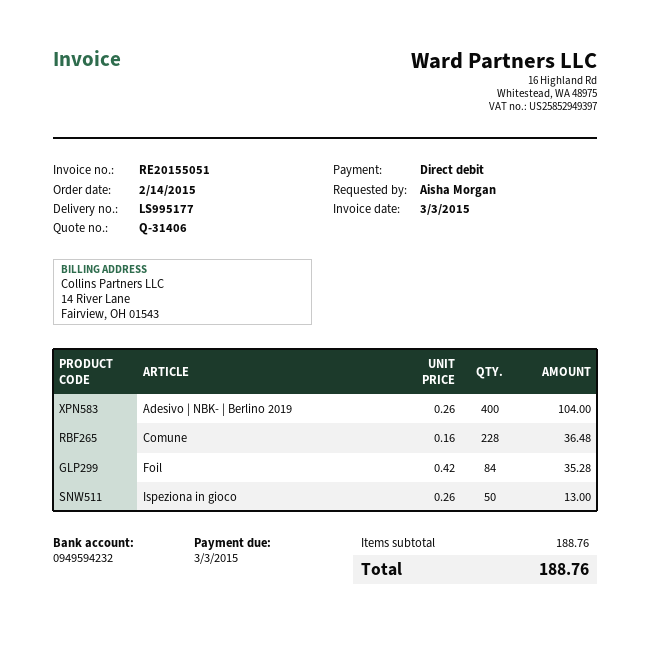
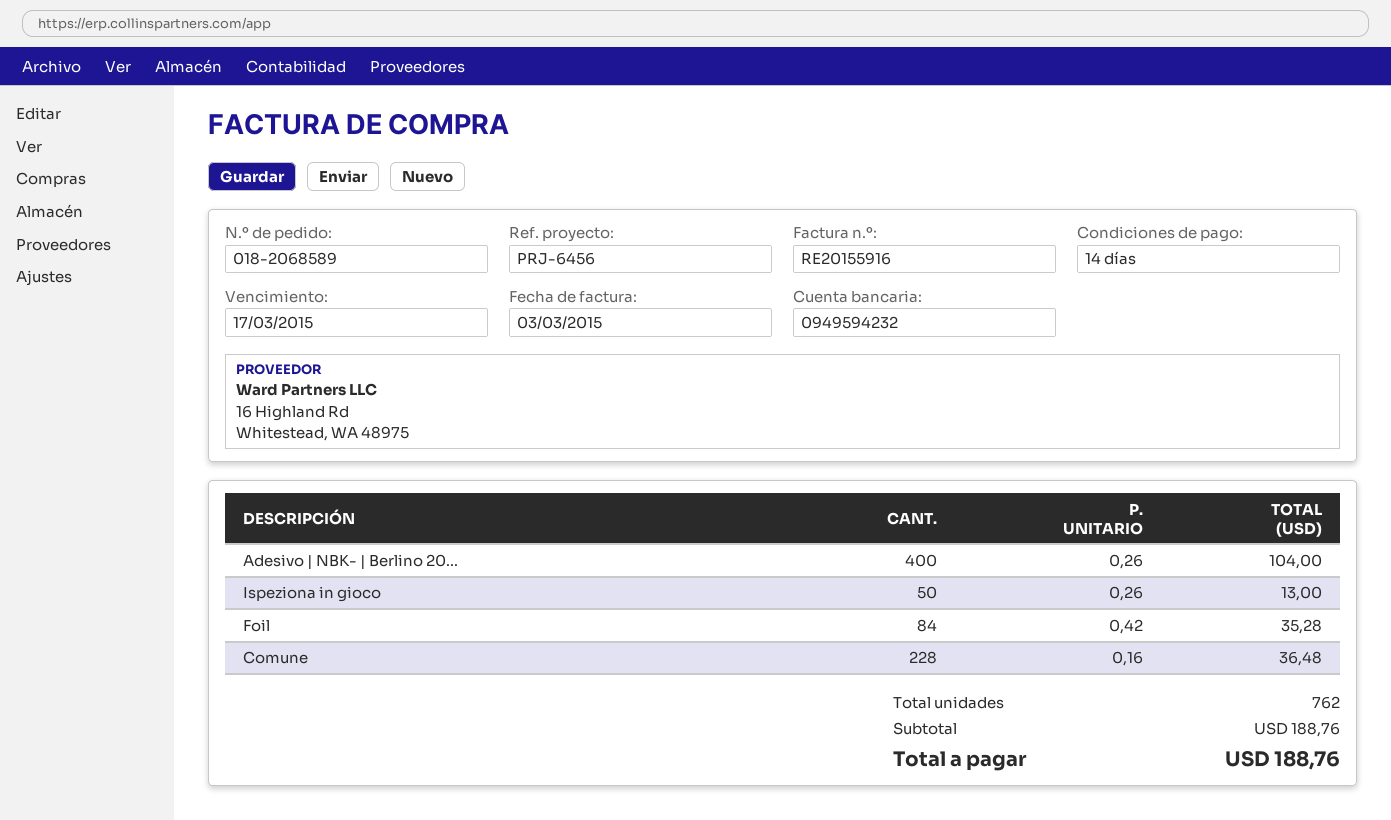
invoice number: RE20155051 -> RE20155916
due date: 2015-03-03 -> 2015-03-17

